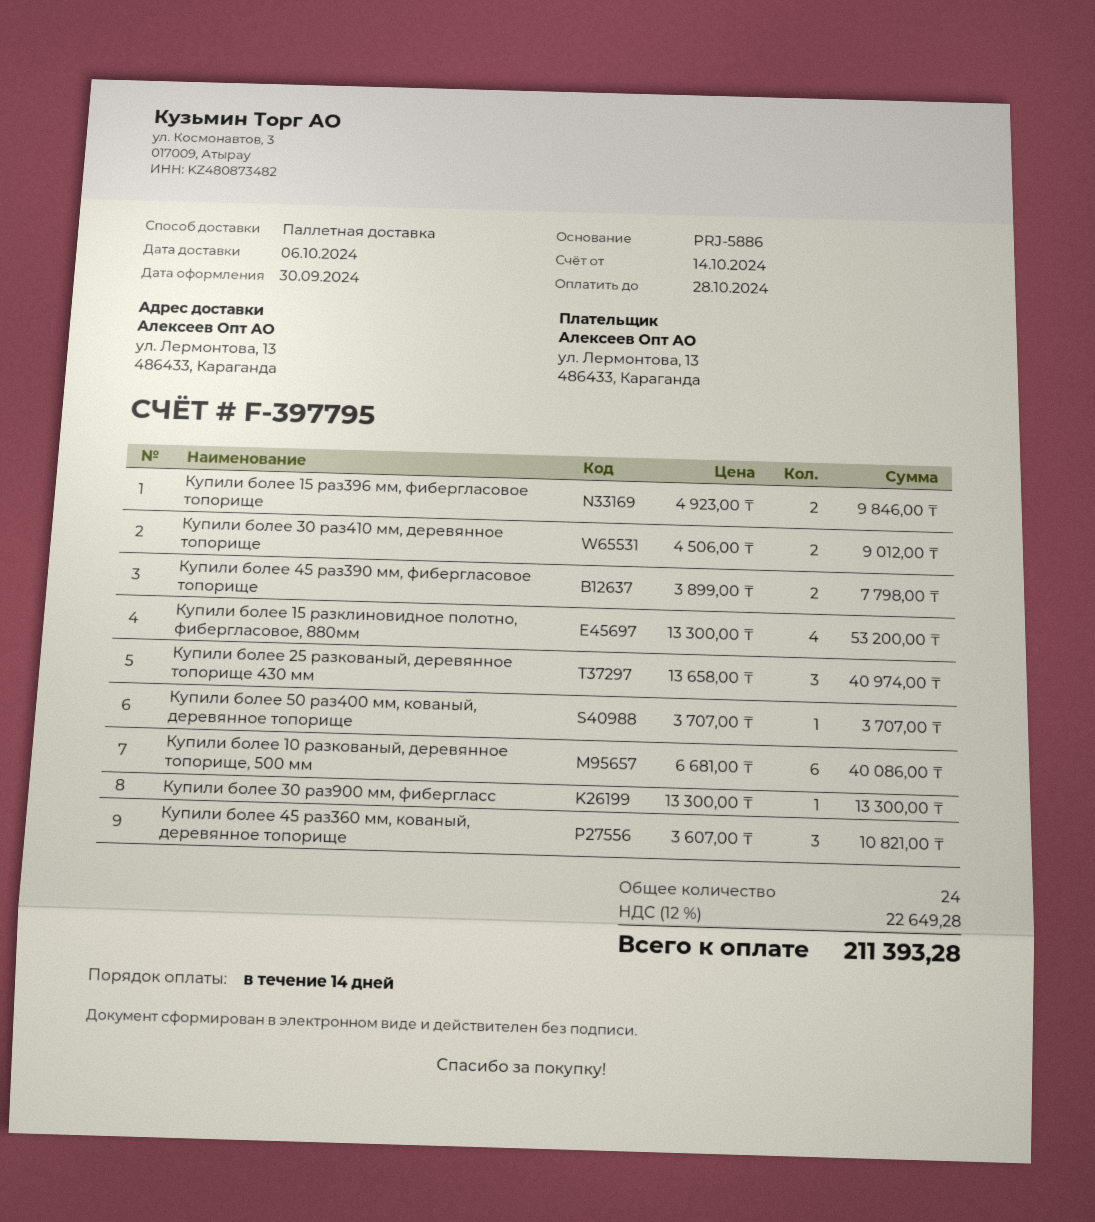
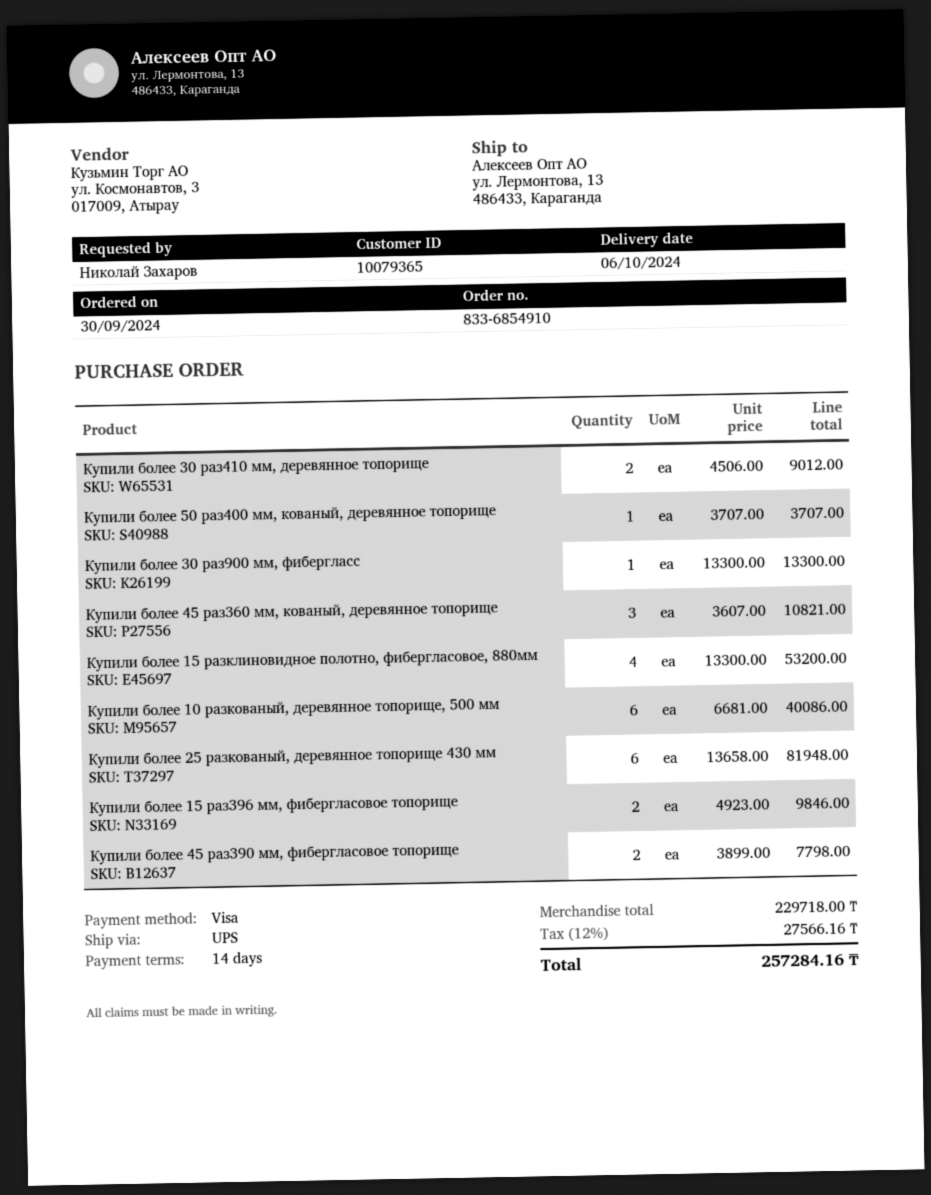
shipping method: pallet freight -> UPS
Купили более 25 разкованый, деревянное топорище 430 мм: 3 x 13658.00 = 40974.00 -> 6 x 13658.00 = 81948.00
tax: 12% = 22649.28 -> 12% = 27566.16
total: 211393.28 -> 257284.16

